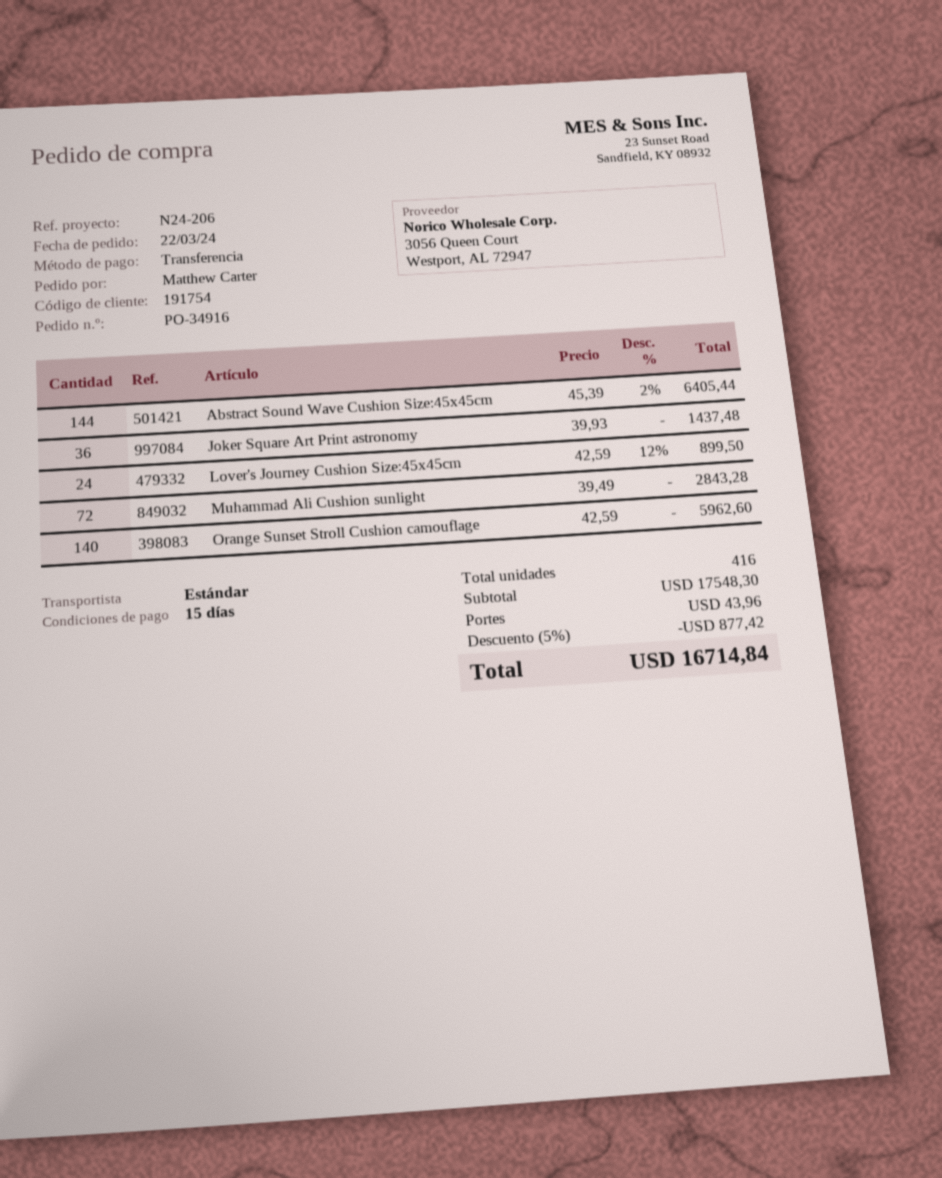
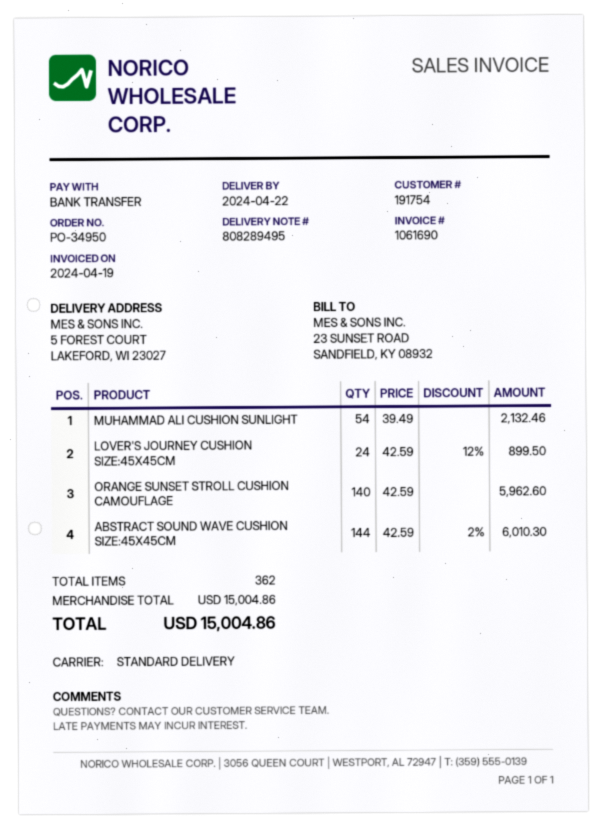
order number: PO-34916 -> PO-34950
Abstract Sound Wave Cushion Size:45x45cm: 144 x 45.39 - 2% = 6405.44 -> 144 x 42.59 - 2% = 6010.30
Joker Square Art Print astronomy: 36 x 39.93 = 1437.48 -> none
Muhammad Ali Cushion sunlight: 72 x 39.49 = 2843.28 -> 54 x 39.49 = 2132.46
total quantity: 416 -> 362
subtotal: 17548.30 -> 15004.86
discount: 5% = 877.42 -> none
shipping: 43.96 -> none
total: 16714.84 -> 15004.86

